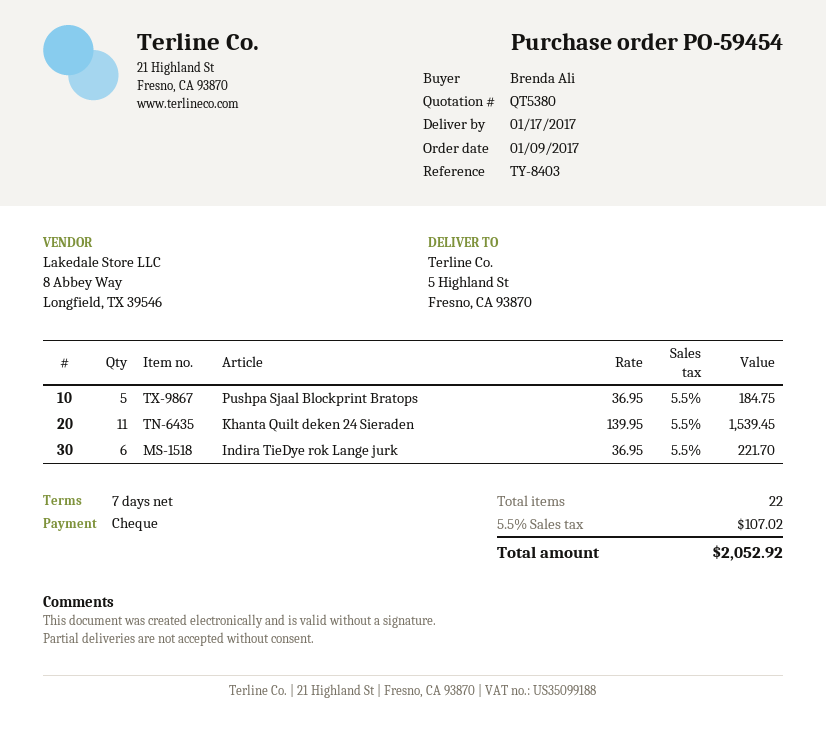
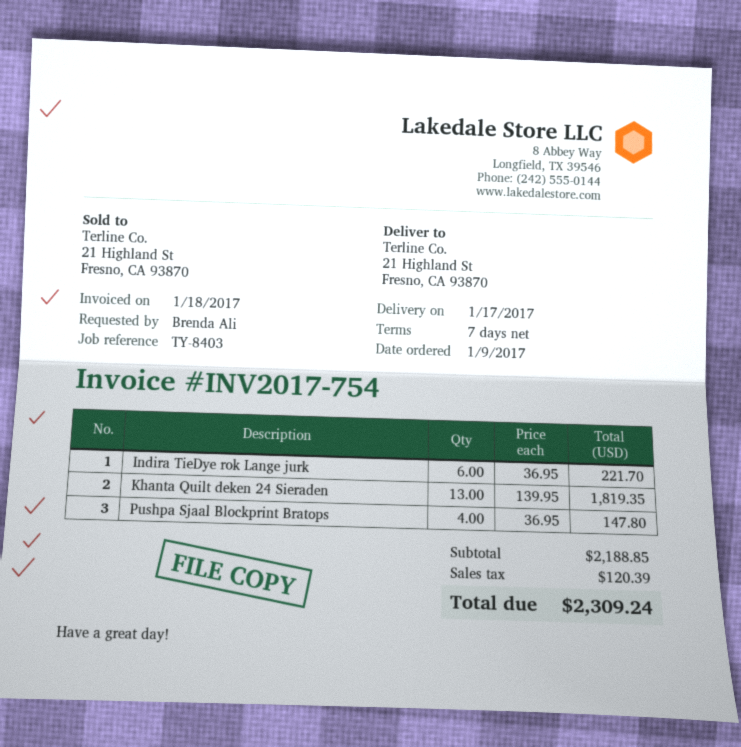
ship to: 5 Highland St, Fresno, CA 93870 -> 21 Highland St, Fresno, CA 93870
Pushpa Sjaal Blockprint Bratops: 5 x 36.95 = 184.75 -> 4 x 36.95 = 147.80
Khanta Quilt deken 24 Sieraden: 11 x 139.95 = 1539.45 -> 13 x 139.95 = 1819.35
tax: 107.02 -> 120.39
total: 2052.92 -> 2309.24

